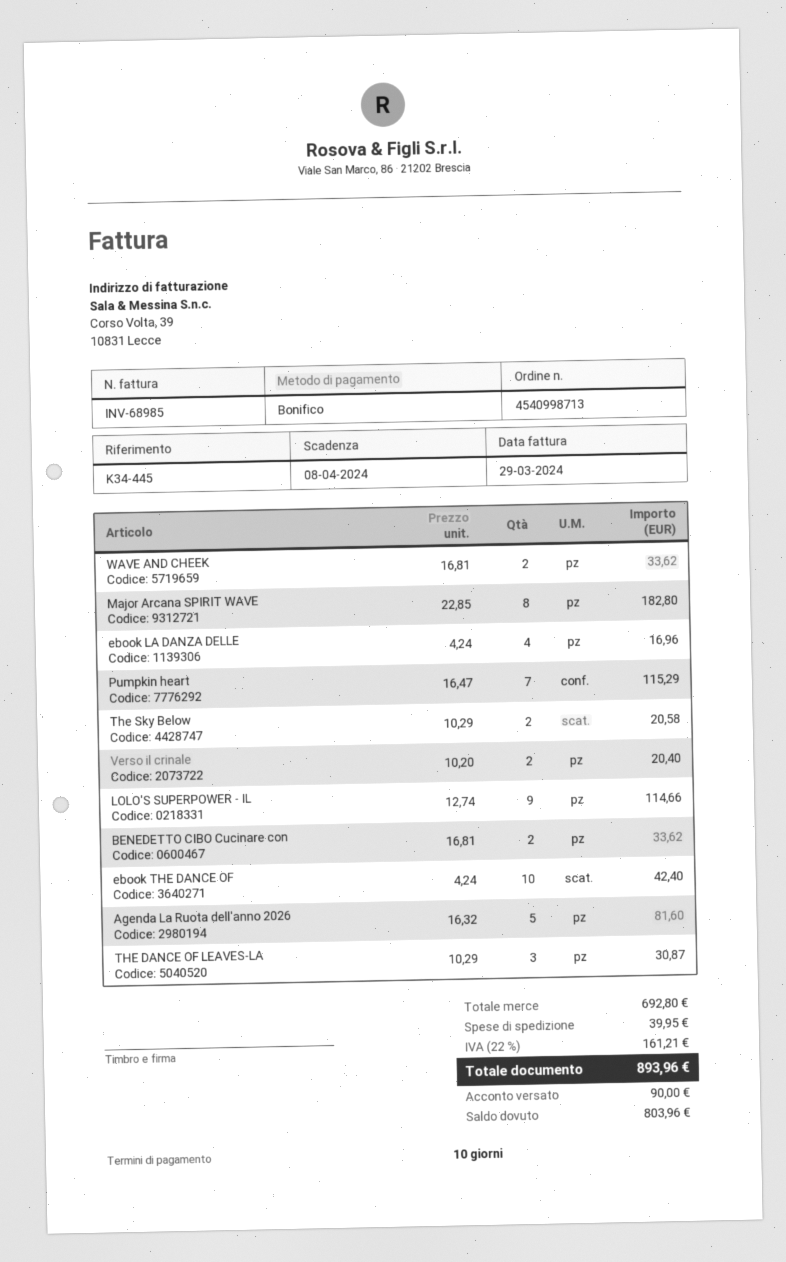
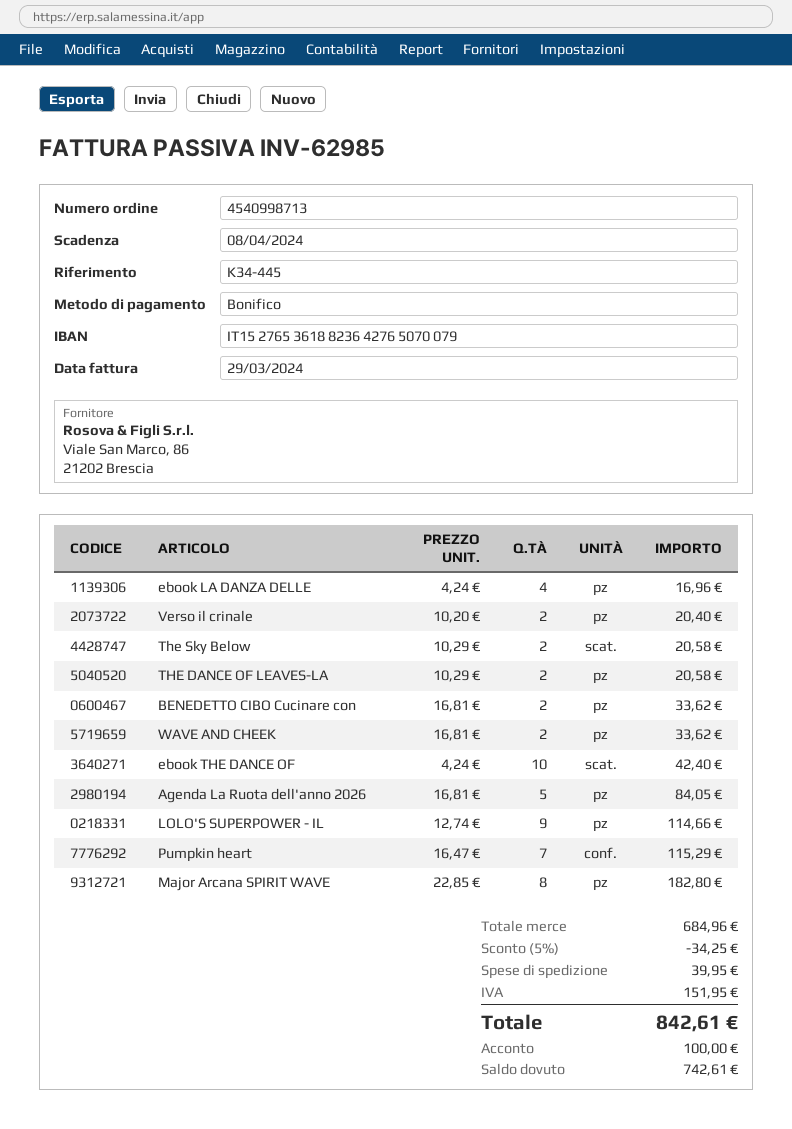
invoice number: INV-68985 -> INV-62985
Agenda La Ruota dell'anno 2026: 5 x 16.32 = 81.60 -> 5 x 16.81 = 84.05
THE DANCE OF LEAVES-LA: 3 x 10.29 = 30.87 -> 2 x 10.29 = 20.58
subtotal: 692.80 -> 684.96
discount: none -> 5% = 34.25
tax: 161.21 -> 151.95
total: 893.96 -> 842.61
deposit: 90.00 -> 100.00
balance: 803.96 -> 742.61

